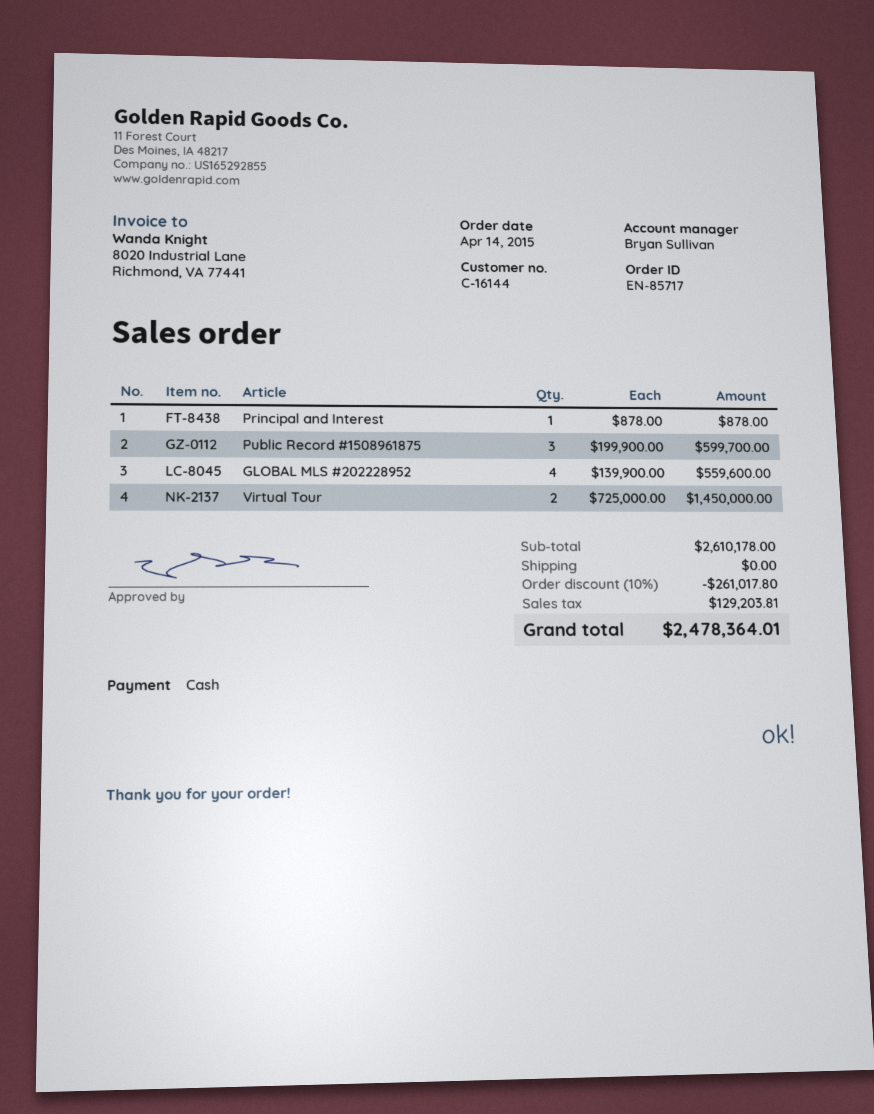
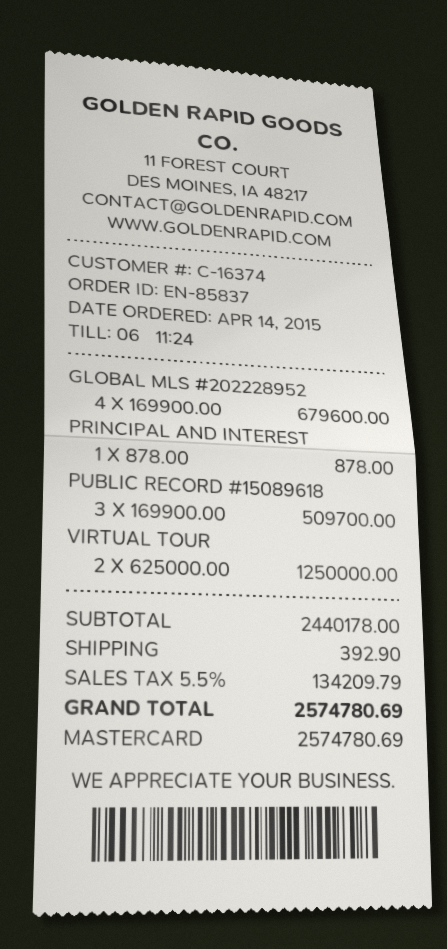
order number: EN-85717 -> EN-85837
customer number: C-16144 -> C-16374
payment method: cash -> Mastercard
Public Record #1508961875: 3 x 199900.00 = 599700.00 -> 3 x 169900.00 = 509700.00
GLOBAL MLS #202228952: 4 x 139900.00 = 559600.00 -> 4 x 169900.00 = 679600.00
Virtual Tour: 2 x 725000.00 = 1450000.00 -> 2 x 625000.00 = 1250000.00
subtotal: 2610178.00 -> 2440178.00
discount: 10% = 261017.80 -> none
shipping: 0.00 -> 392.90
tax: 129203.81 -> 134209.79
total: 2478364.01 -> 2574780.69

